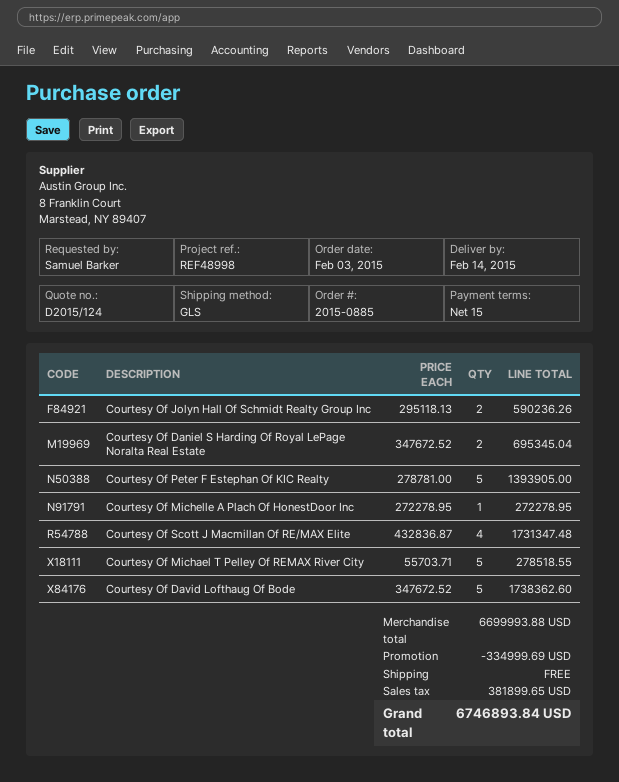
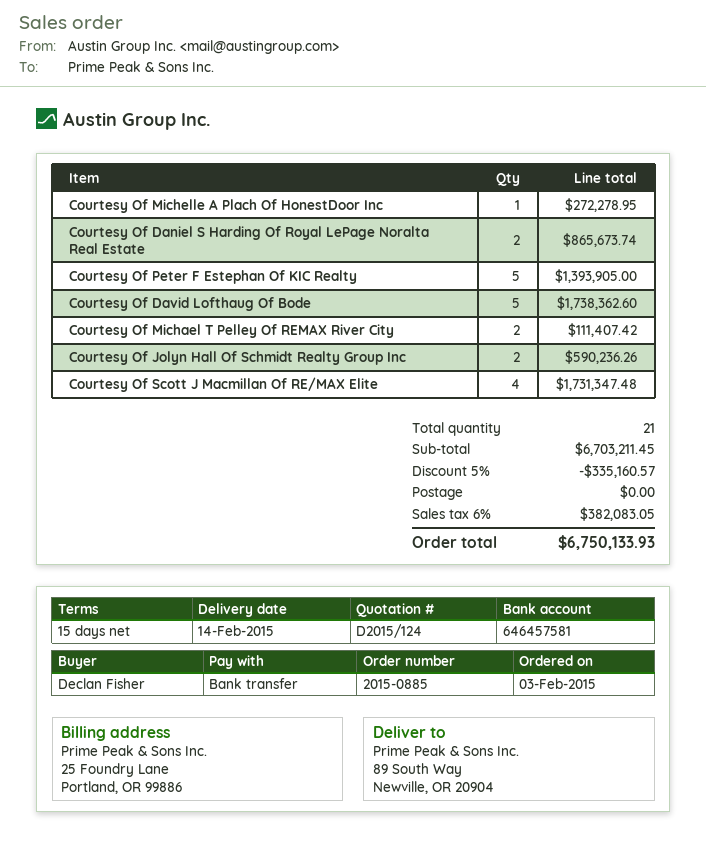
ordered by: Samuel Barker -> Declan Fisher
Courtesy Of Daniel S Harding Of Royal LePage Noralta Real Estate: 2 for 695345.04 -> 2 for 865673.74
Courtesy Of Michael T Pelley Of REMAX River City: 5 for 278518.55 -> 2 for 111407.42
subtotal: 6699993.88 -> 6703211.45
discount: 334999.69 -> 335160.57
tax: 381899.65 -> 382083.05
total: 6746893.84 -> 6750133.93

